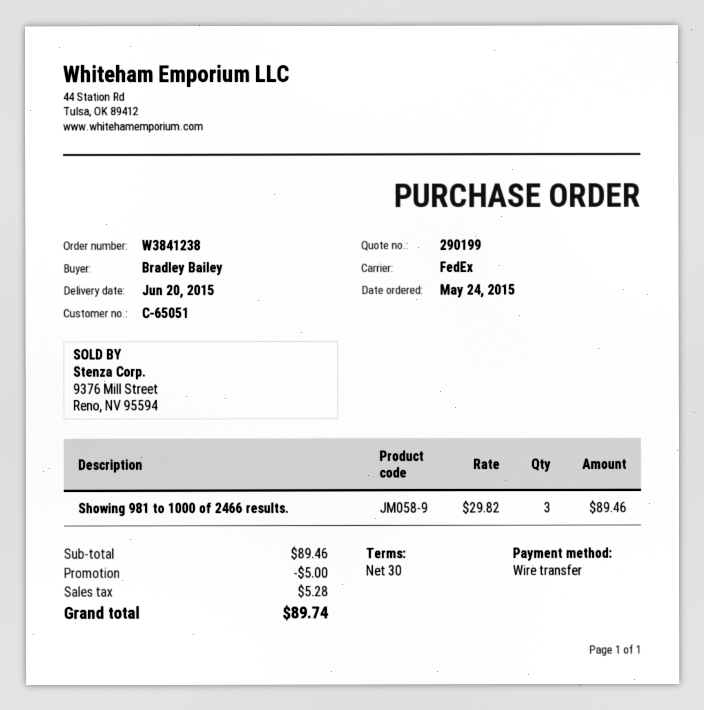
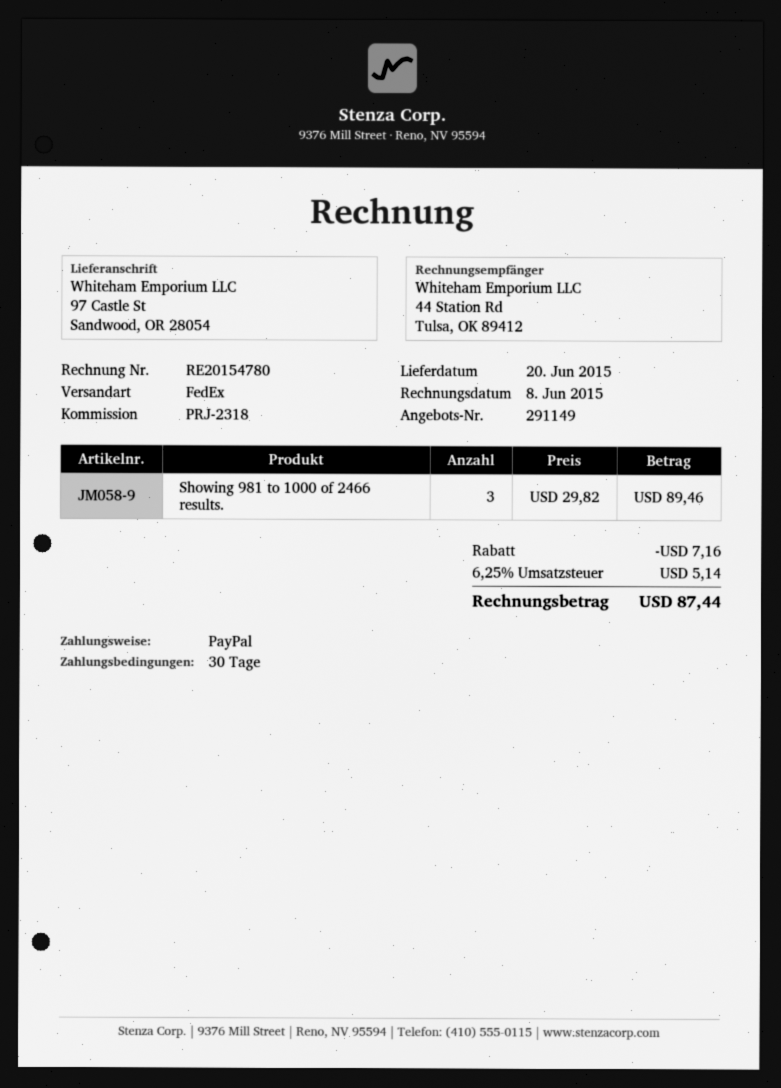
quote number: 290199 -> 291149
payment method: bank transfer -> PayPal
discount: 5.00 -> 7.16
tax: 5.28 -> 5.14
total: 89.74 -> 87.44

